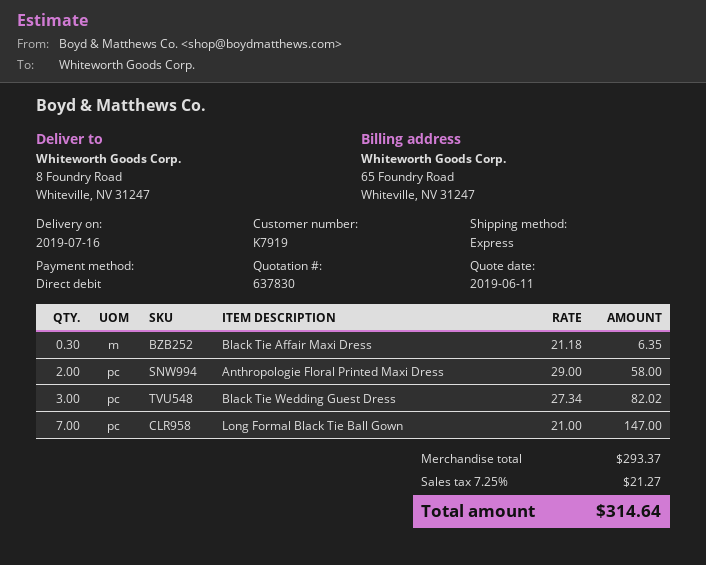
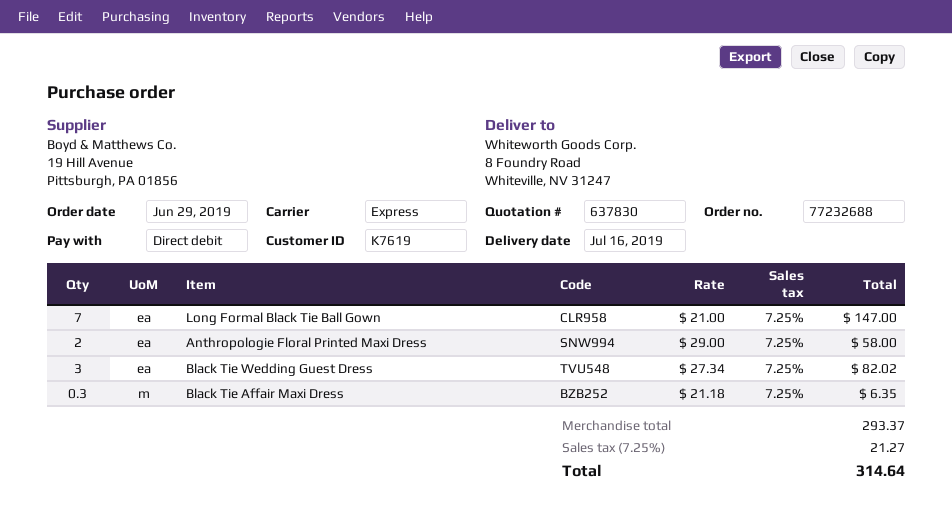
customer number: K7919 -> K7619

